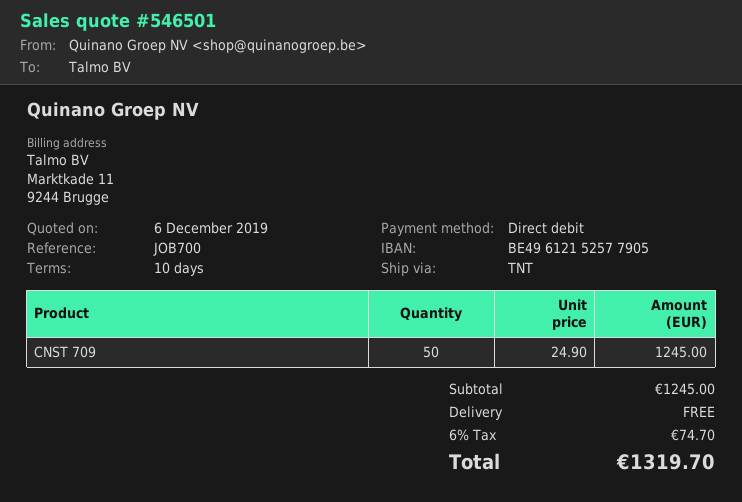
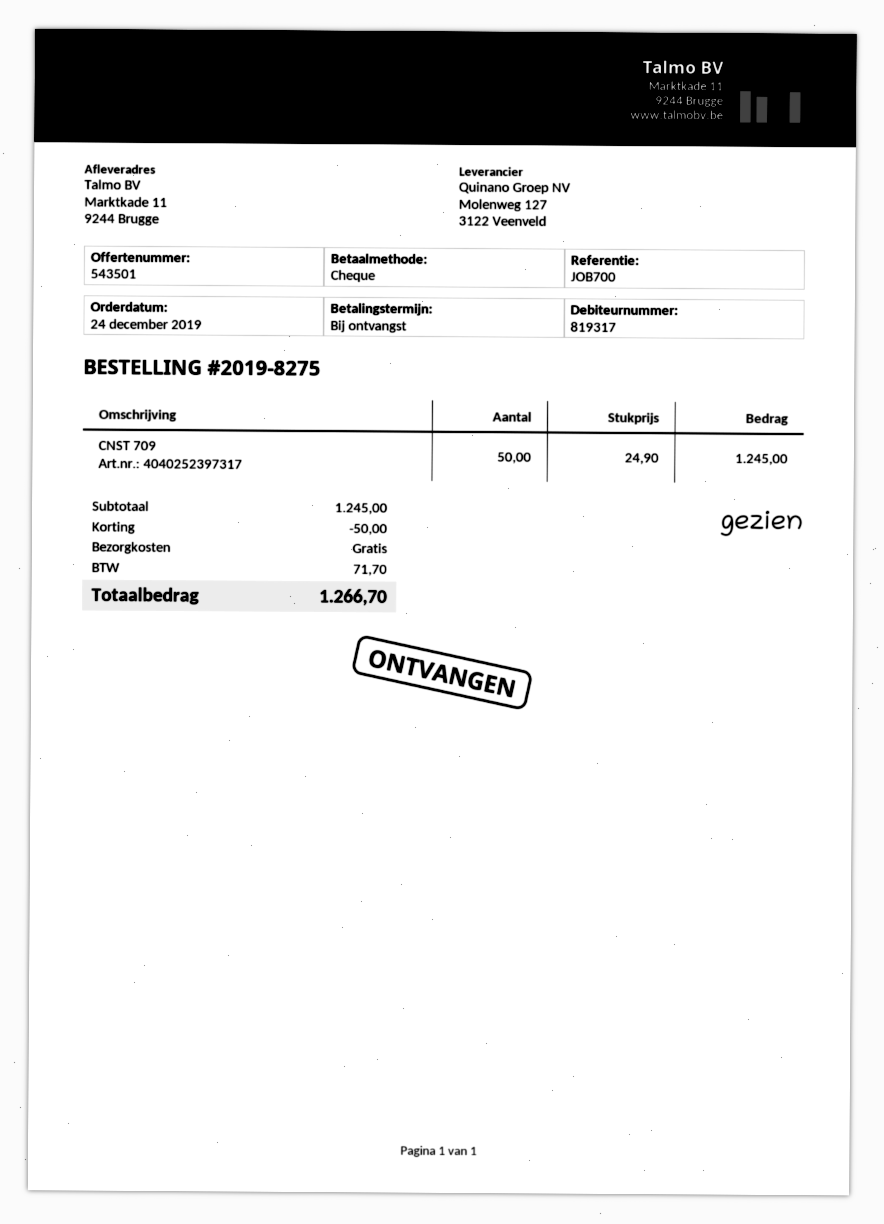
quote number: 546501 -> 543501
payment terms: 10 days -> on receipt
payment method: direct debit -> cheque
discount: none -> 50.00
tax: 74.70 -> 71.70
total: 1319.70 -> 1266.70

